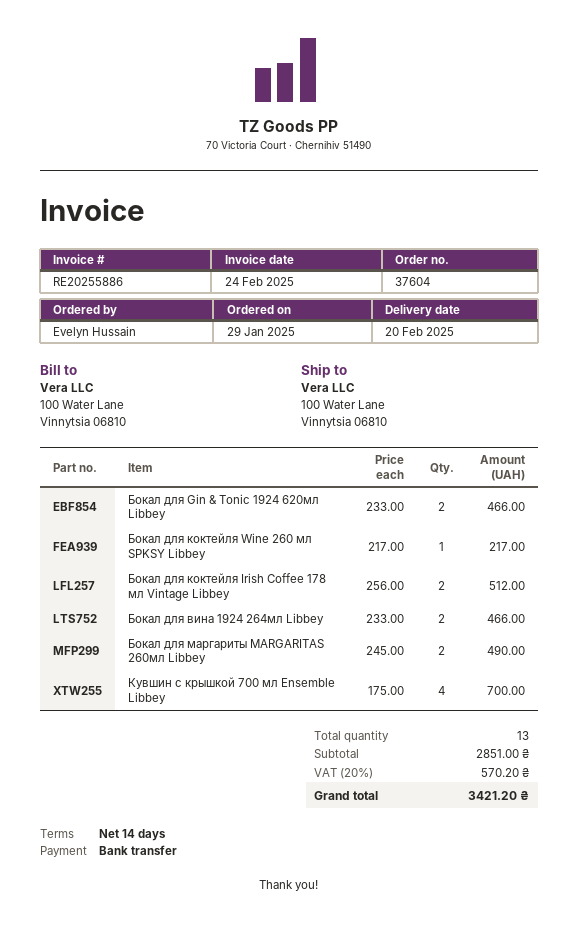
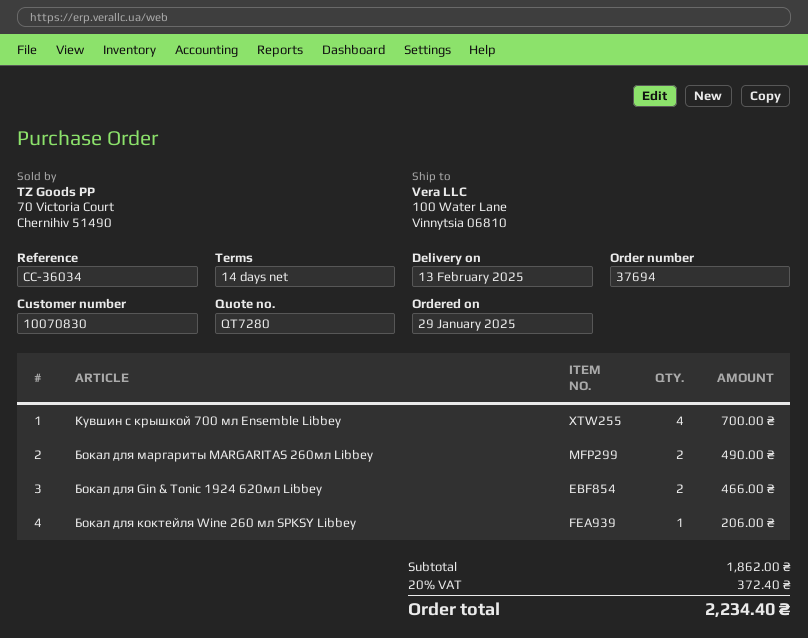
order number: 37604 -> 37694
delivery date: 2025-02-20 -> 2025-02-13
Бокал для коктейля Wine 260 мл SPKSY Libbey: 1 for 217.00 -> 1 for 206.00
Бокал для коктейля Irish Coffee 178 мл Vintage Libbey: 2 for 512.00 -> none
Бокал для вина 1924 264мл Libbey: 2 for 466.00 -> none
subtotal: 2851.00 -> 1862.00
tax: 20% = 570.20 -> 20% = 372.40
total: 3421.20 -> 2234.40

